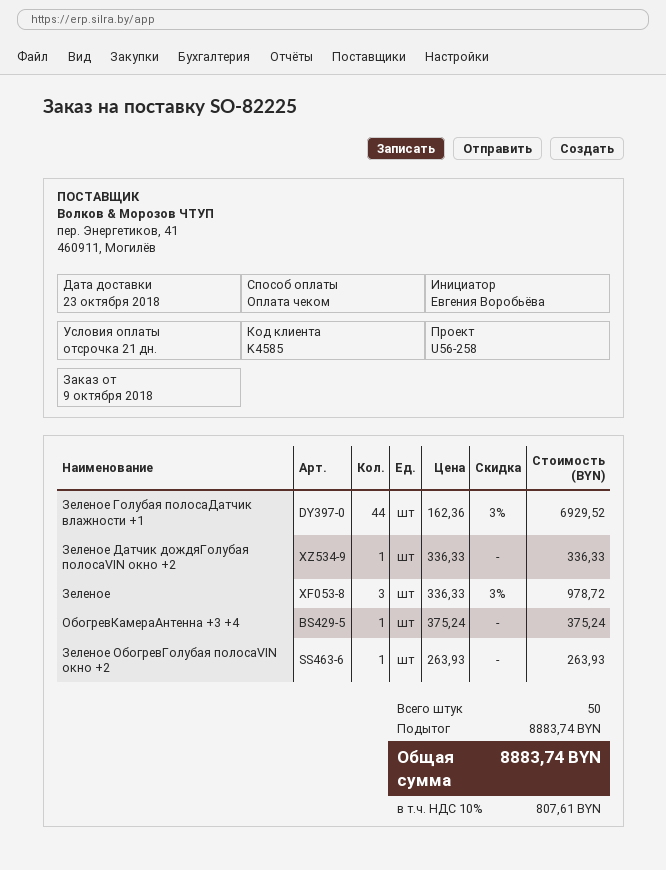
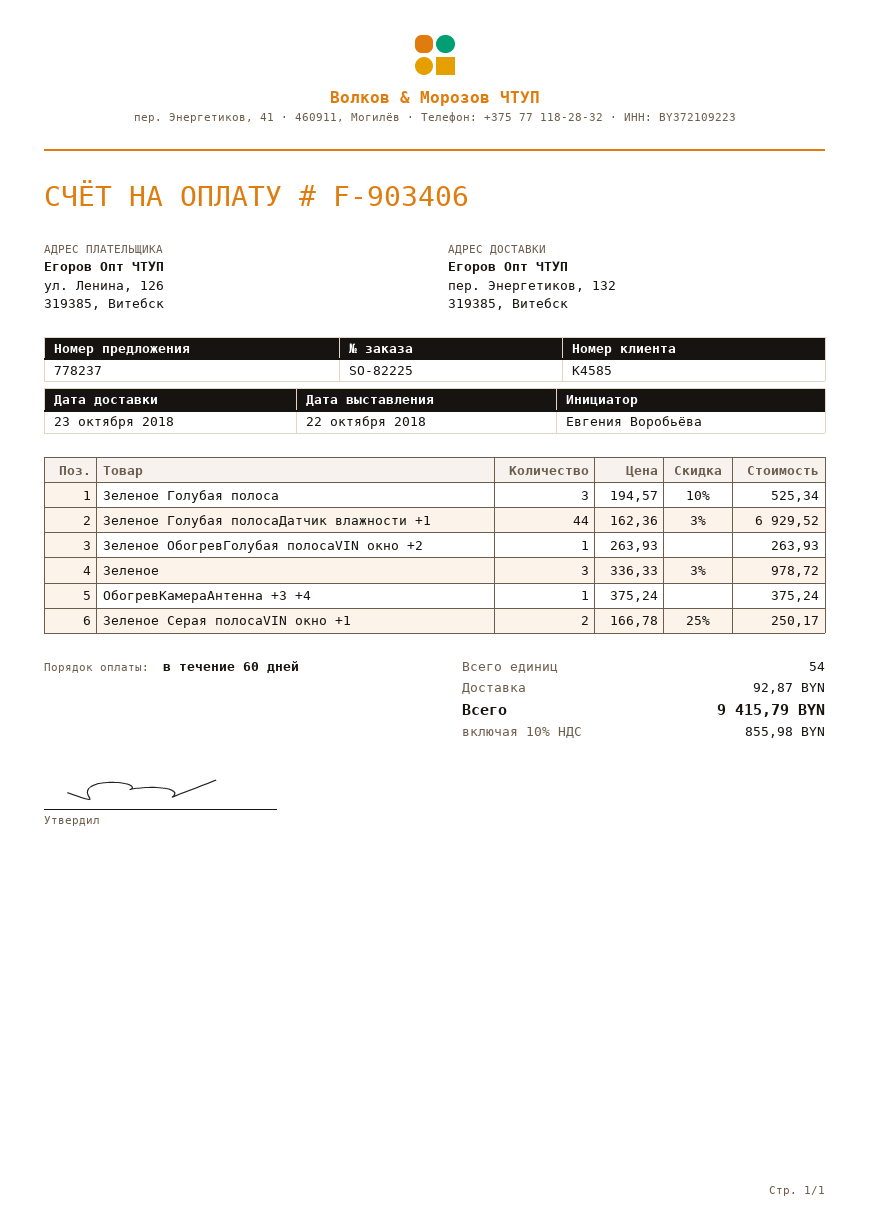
payment terms: 21 days -> 60 days
Зеленое Датчик дождяГолубая полосаVIN окно +2: 1 x 336.33 = 336.33 -> none
Зеленое Голубая полоса: none -> 3 x 194.57 - 10% = 525.34
Зеленое Серая полосаVIN окно +1: none -> 2 x 166.78 - 25% = 250.17
total quantity: 50 -> 54
shipping: none -> 92.87
tax: 10% = 807.61 -> 10% = 855.98
total: 8883.74 -> 9415.79

